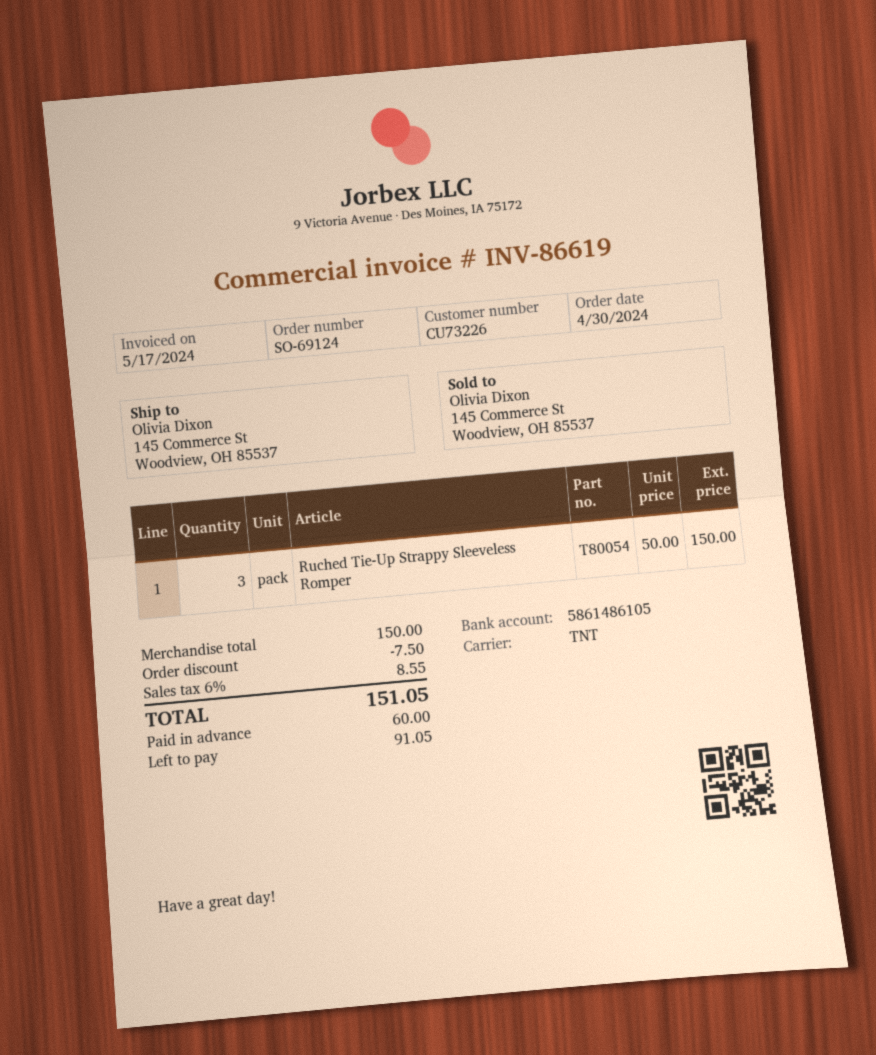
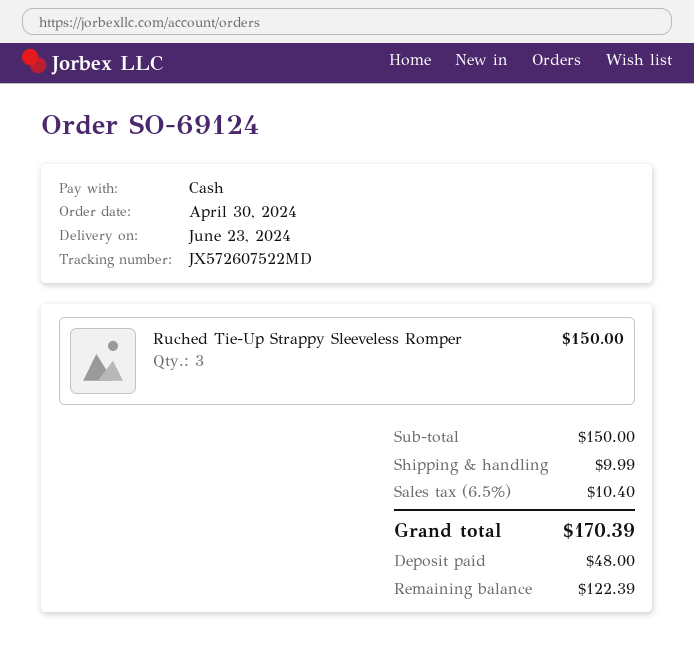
discount: 7.50 -> none
shipping: none -> 9.99
tax: 6% = 8.55 -> 6.5% = 10.40
total: 151.05 -> 170.39
deposit: 60.00 -> 48.00
balance: 91.05 -> 122.39

